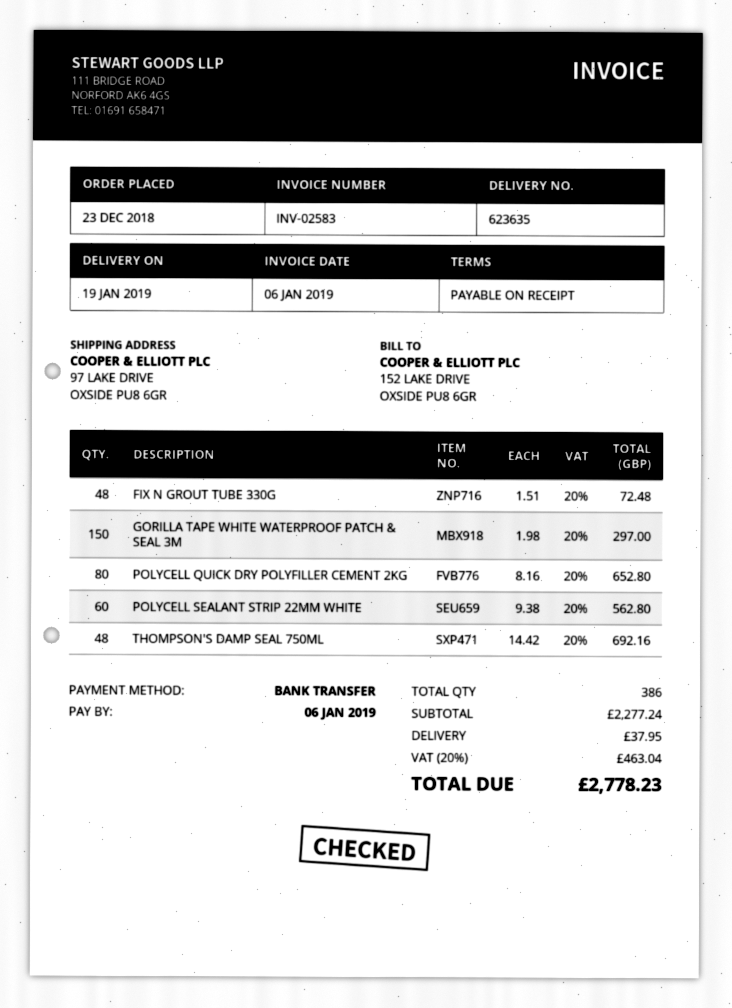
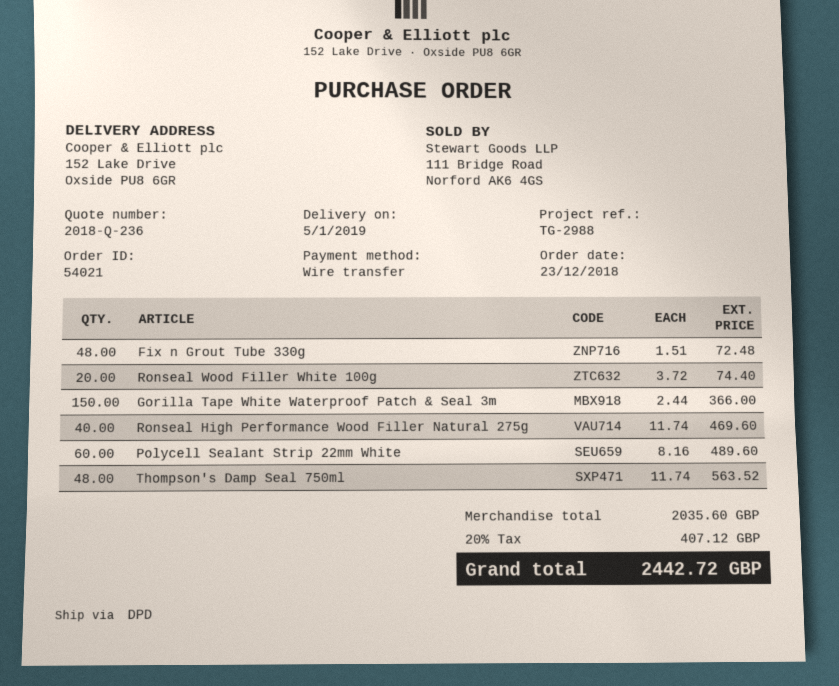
delivery date: 2019-01-19 -> 2019-01-05
ship to: 97 LAKE DRIVE, OXSIDE PU8 6GR -> 152 Lake Drive, Oxside PU8 6GR
GORILLA TAPE WHITE WATERPROOF PATCH & SEAL 3M: 150 x 1.98 = 297.00 -> 150 x 2.44 = 366.00
POLYCELL QUICK DRY POLYFILLER CEMENT 2KG: 80 x 8.16 = 652.80 -> none
POLYCELL SEALANT STRIP 22MM WHITE: 60 x 9.38 = 562.80 -> 60 x 8.16 = 489.60
THOMPSON'S DAMP SEAL 750ML: 48 x 14.42 = 692.16 -> 48 x 11.74 = 563.52
Ronseal Wood Filler White 100g: none -> 20 x 3.72 = 74.40
Ronseal High Performance Wood Filler Natural 275g: none -> 40 x 11.74 = 469.60
subtotal: 2277.24 -> 2035.60
shipping: 37.95 -> none
tax: 20% = 463.04 -> 20% = 407.12
total: 2778.23 -> 2442.72

